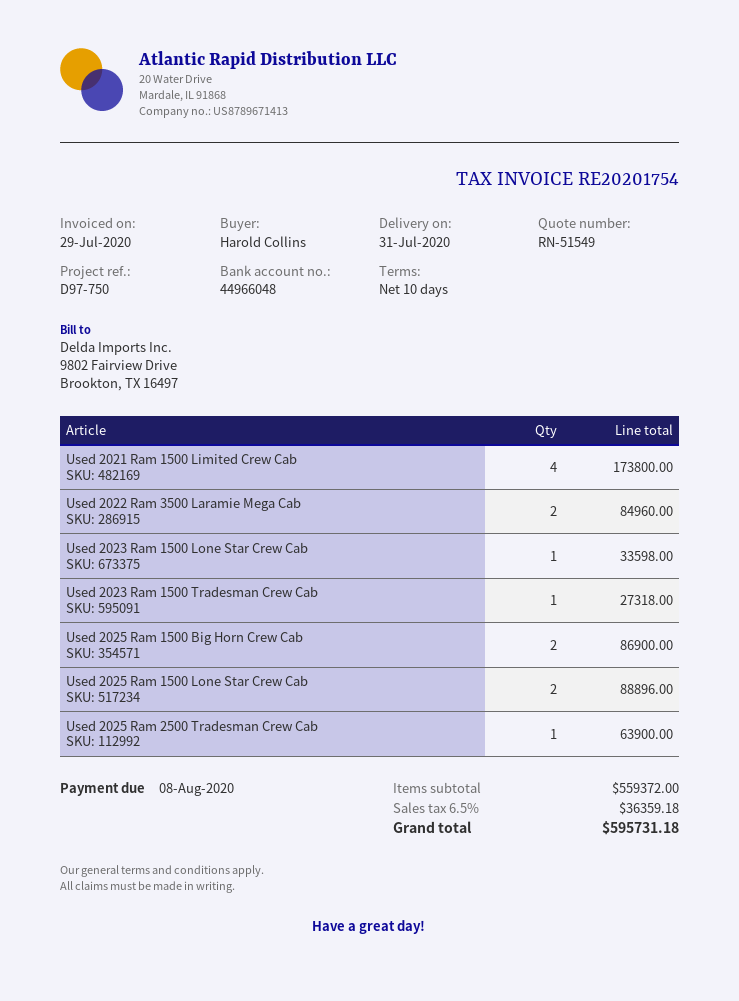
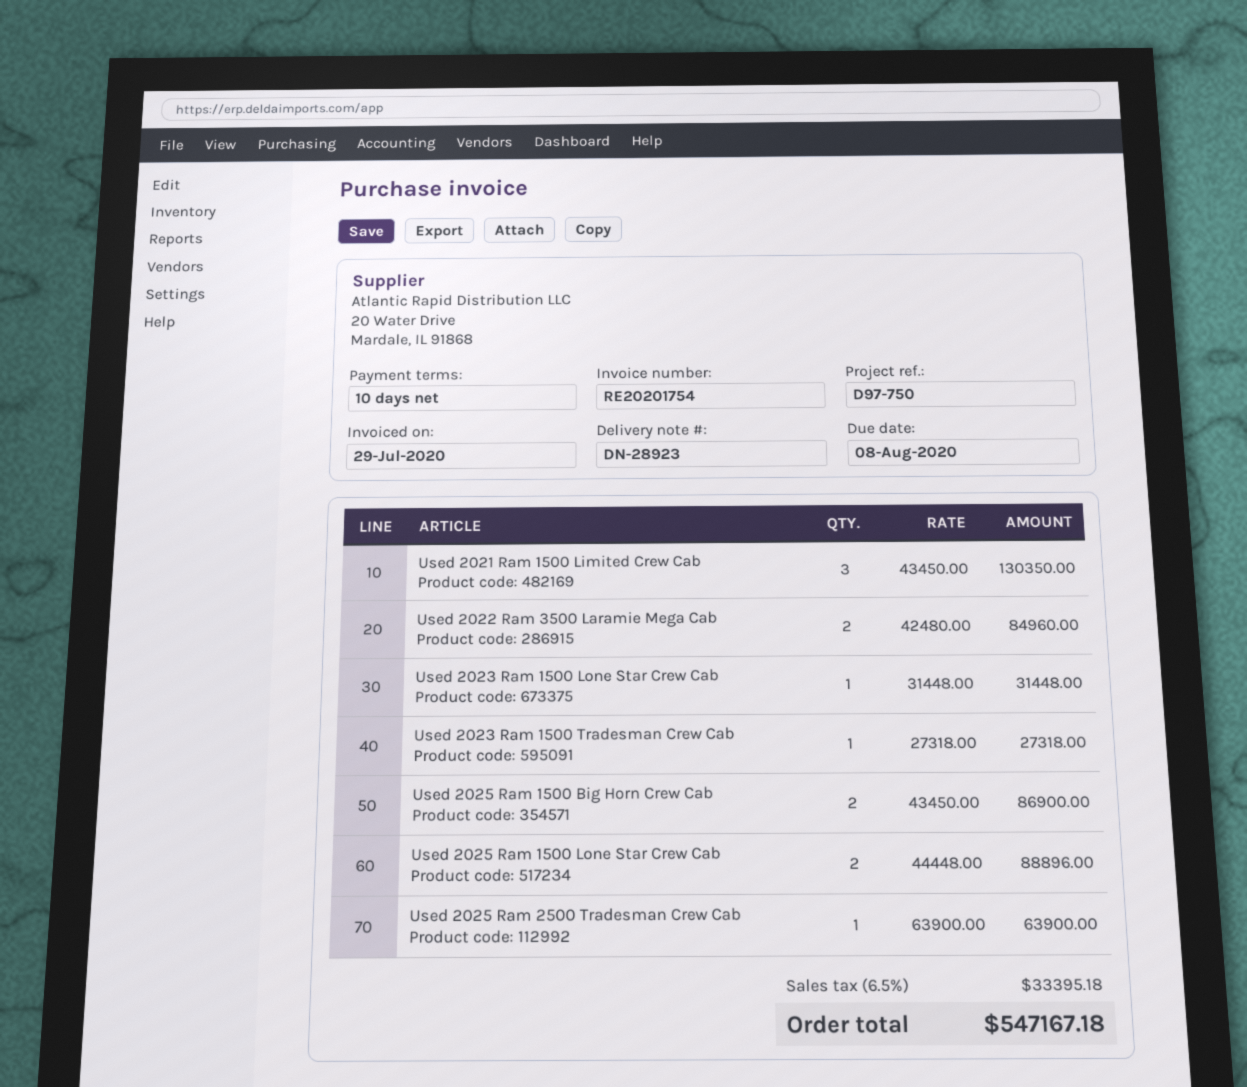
Used 2021 Ram 1500 Limited Crew Cab: 4 for 173800.00 -> 3 for 130350.00
Used 2023 Ram 1500 Lone Star Crew Cab: 1 for 33598.00 -> 1 for 31448.00
tax: 6.5% = 36359.18 -> 6.5% = 33395.18
total: 595731.18 -> 547167.18

